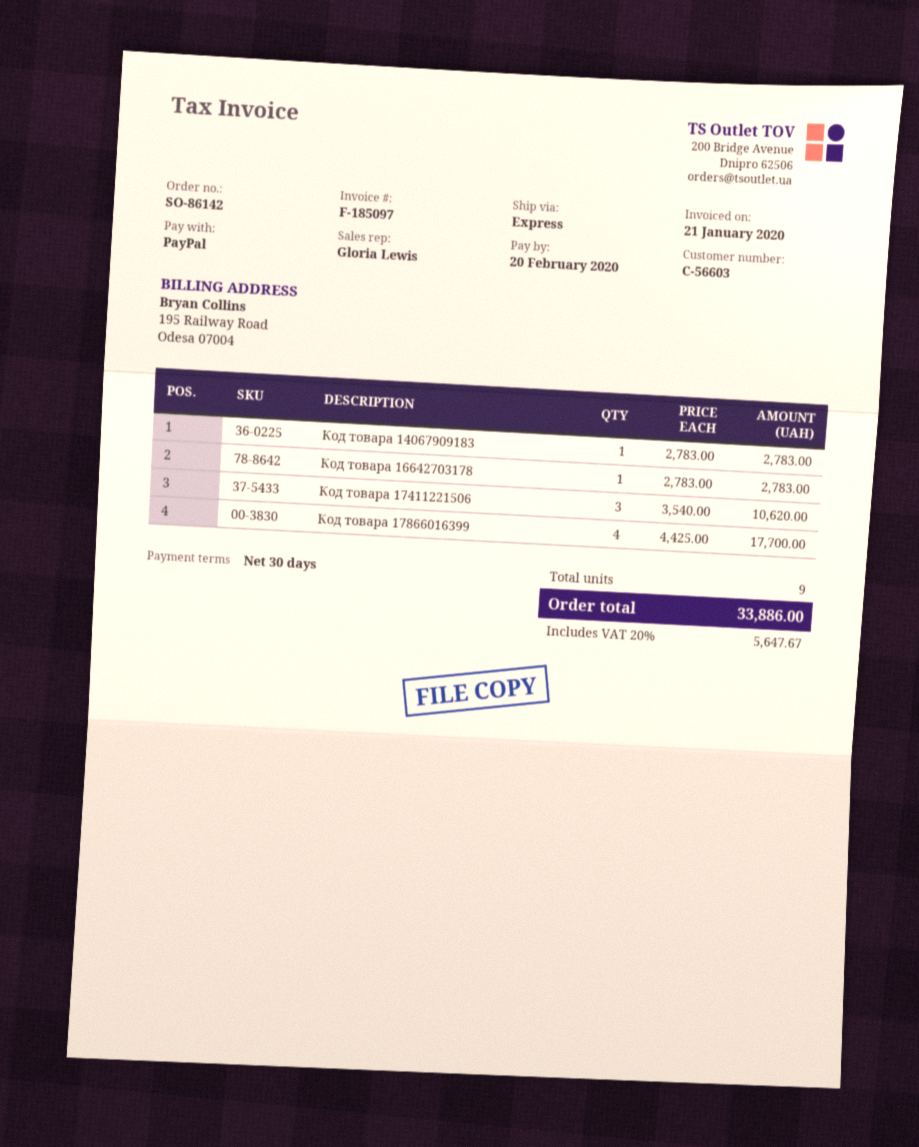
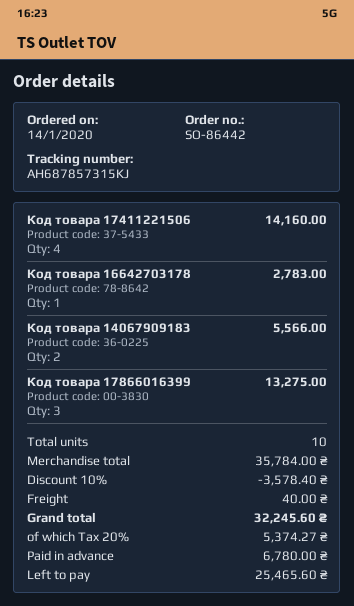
order number: SO-86142 -> SO-86442
Код товара 14067909183: 1 for 2783.00 -> 2 for 5566.00
Код товара 17411221506: 3 for 10620.00 -> 4 for 14160.00
Код товара 17866016399: 4 for 17700.00 -> 3 for 13275.00
total quantity: 9 -> 10
discount: none -> 10% = 3578.40
shipping: none -> 40.00
tax: 20% = 5647.67 -> 20% = 5374.27
total: 33886.00 -> 32245.60

